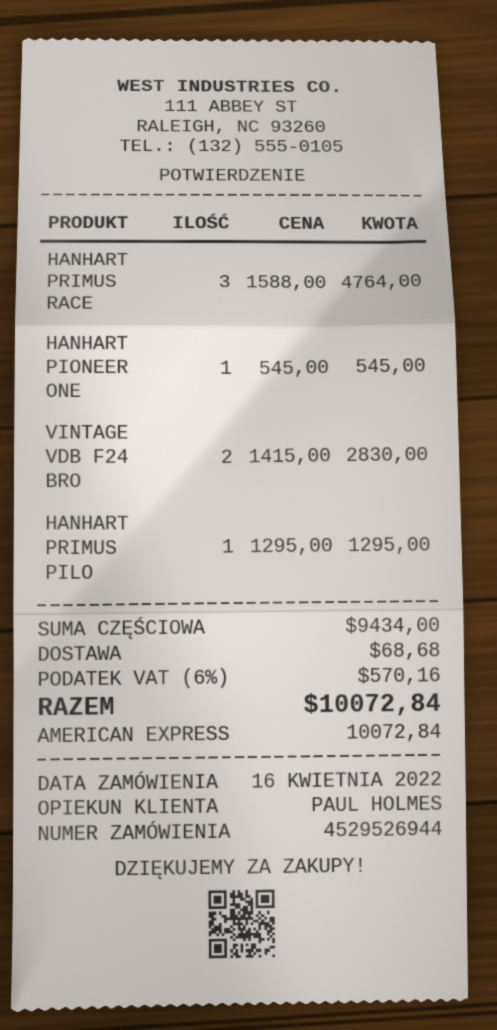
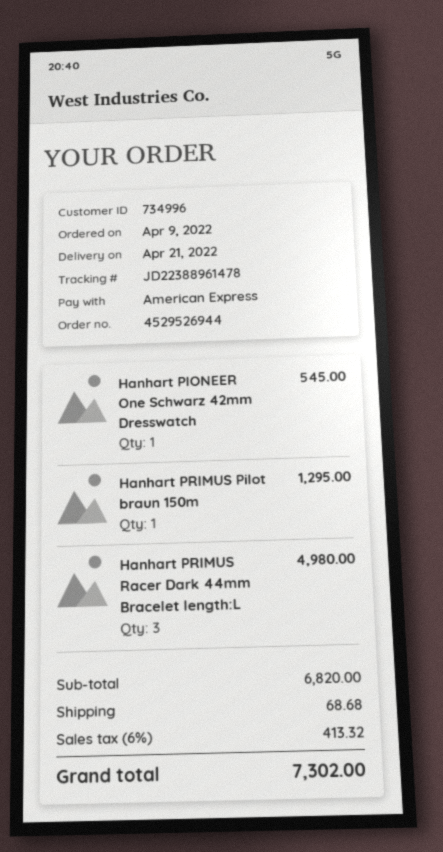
order date: 2022-04-16 -> 2022-04-09
HANHART PRIMUS RACE: 3 for 4764.00 -> 3 for 4980.00
VINTAGE VDB F24 BRO: 2 for 2830.00 -> none
subtotal: 9434.00 -> 6820.00
tax: 6% = 570.16 -> 6% = 413.32
total: 10072.84 -> 7302.00

